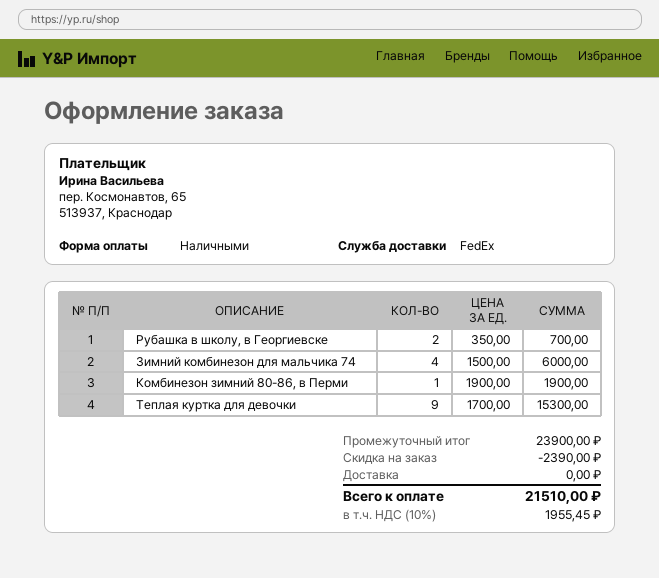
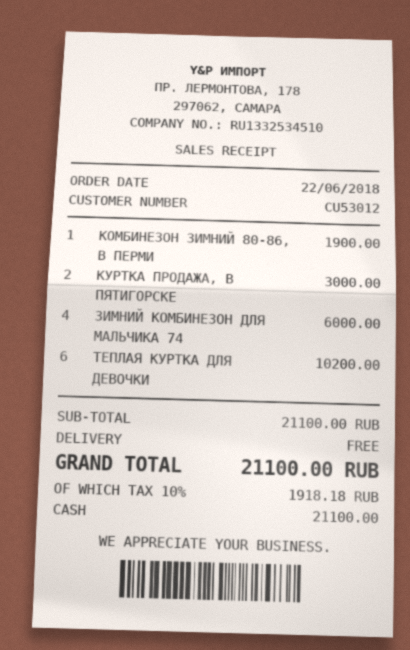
Рубашка в школу, в Георгиевске: 2 for 700.00 -> none
Теплая куртка для девочки: 9 for 15300.00 -> 6 for 10200.00
КУРТКА ПРОДАЖА, В ПЯТИГОРСКЕ: none -> 2 for 3000.00
subtotal: 23900.00 -> 21100.00
discount: 2390.00 -> none
tax: 10% = 1955.45 -> 10% = 1918.18
total: 21510.00 -> 21100.00

